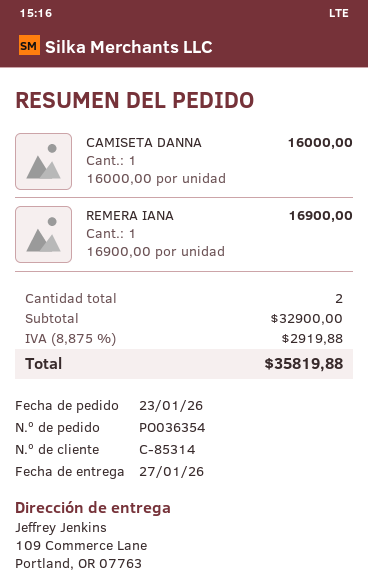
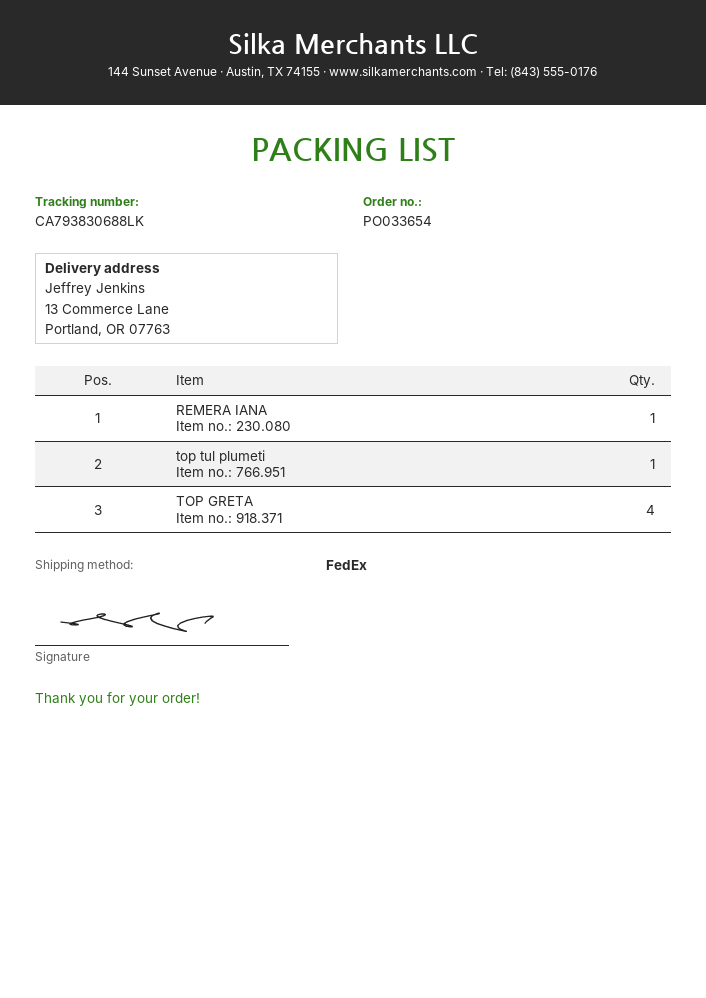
order number: PO036354 -> PO033654
ship to: 109 Commerce Lane, Portland, OR 07763 -> 13 Commerce Lane, Portland, OR 07763
CAMISETA DANNA: 1 -> none
top tul plumeti: none -> 1
TOP GRETA: none -> 4

